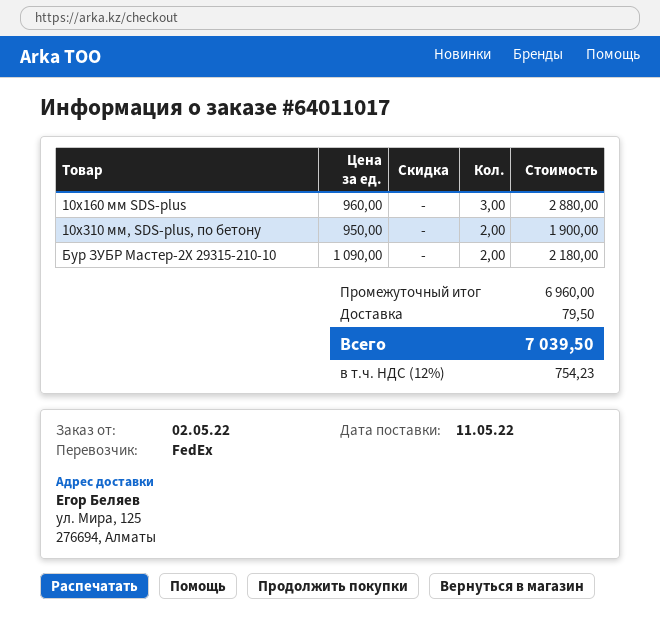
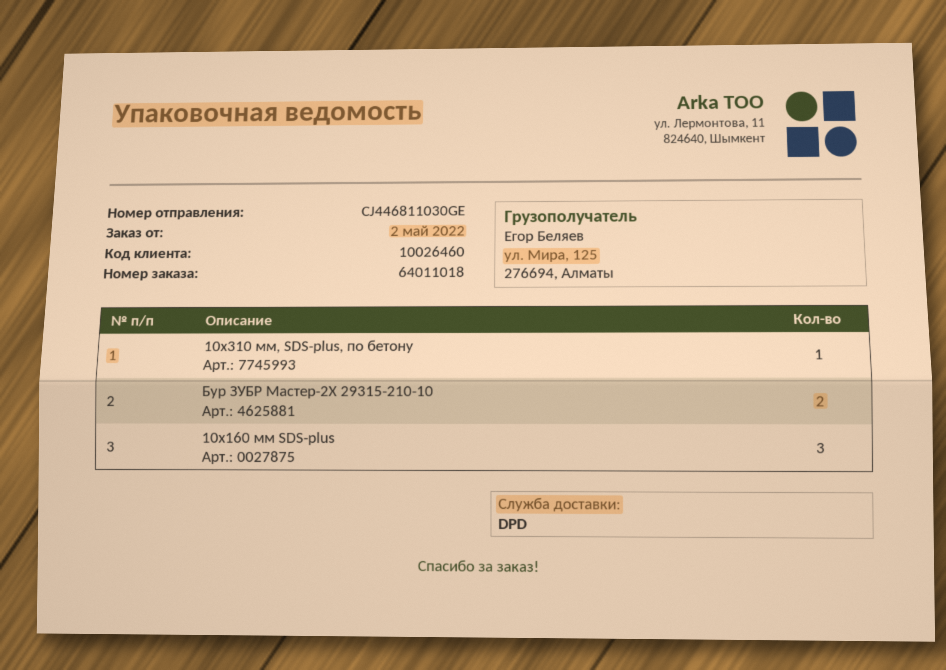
order number: 64011017 -> 64011018
shipping method: FedEx -> DPD
10х310 мм, SDS-plus, по бетону: 2 -> 1

